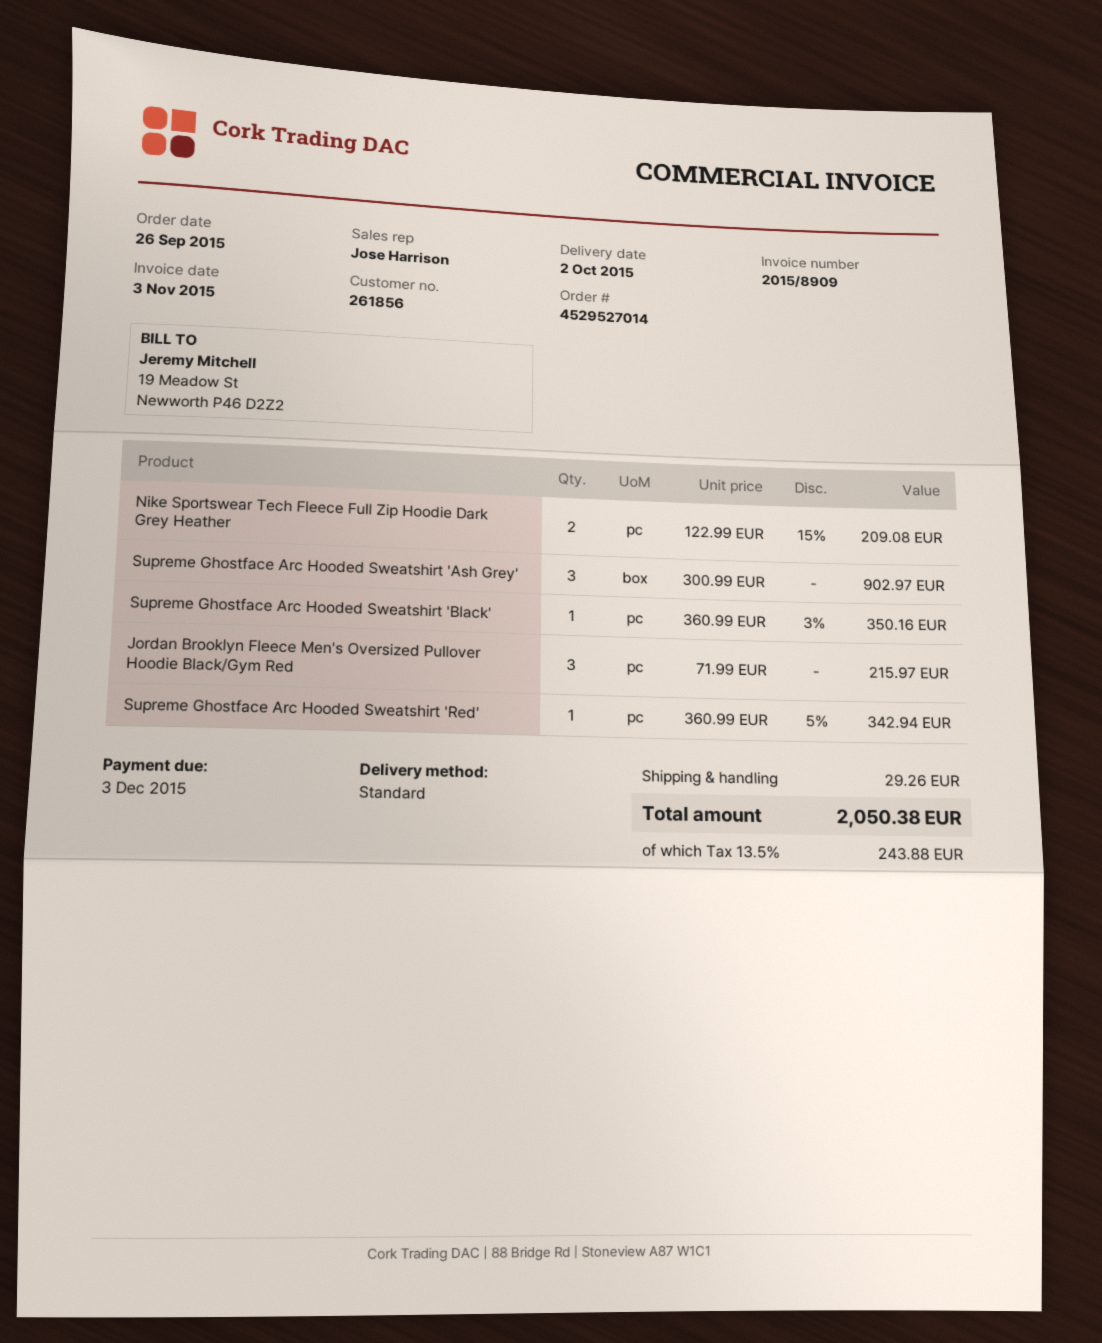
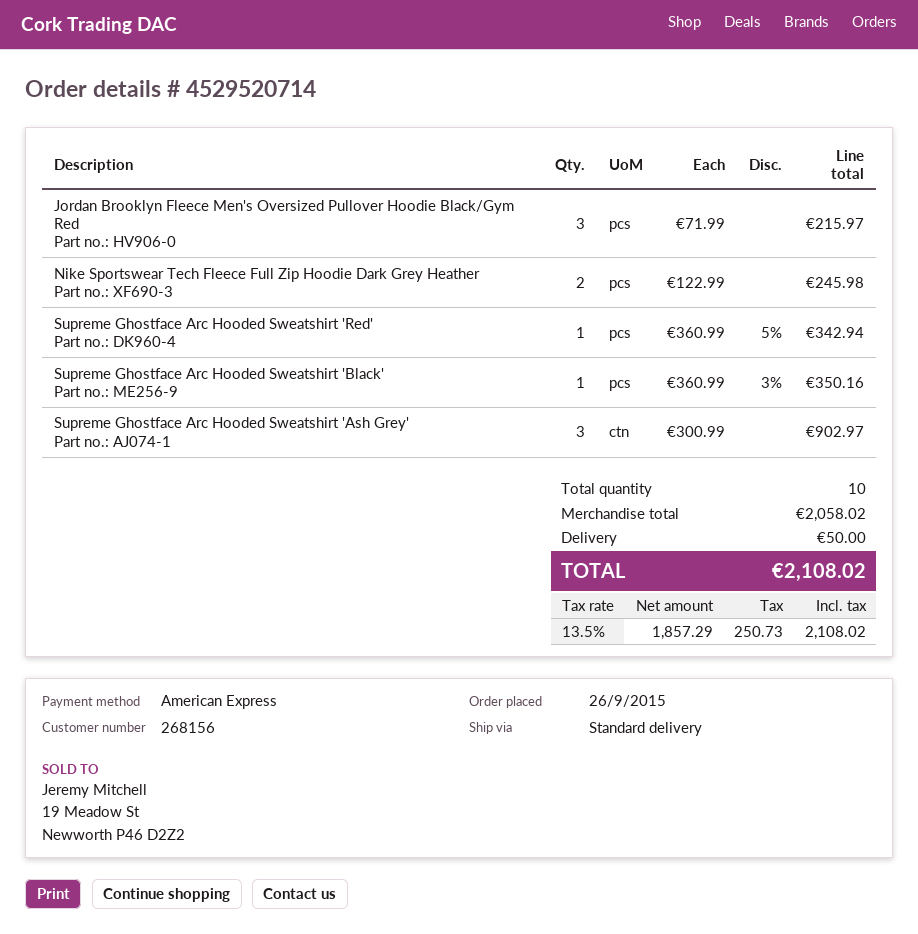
order number: 4529527014 -> 4529520714
customer number: 261856 -> 268156
Nike Sportswear Tech Fleece Full Zip Hoodie Dark Grey Heather: 2 x 122.99 - 15% = 209.08 -> 2 x 122.99 = 245.98
shipping: 29.26 -> 50.00
tax: 13.5% = 243.88 -> 13.5% = 250.73
total: 2050.38 -> 2108.02

